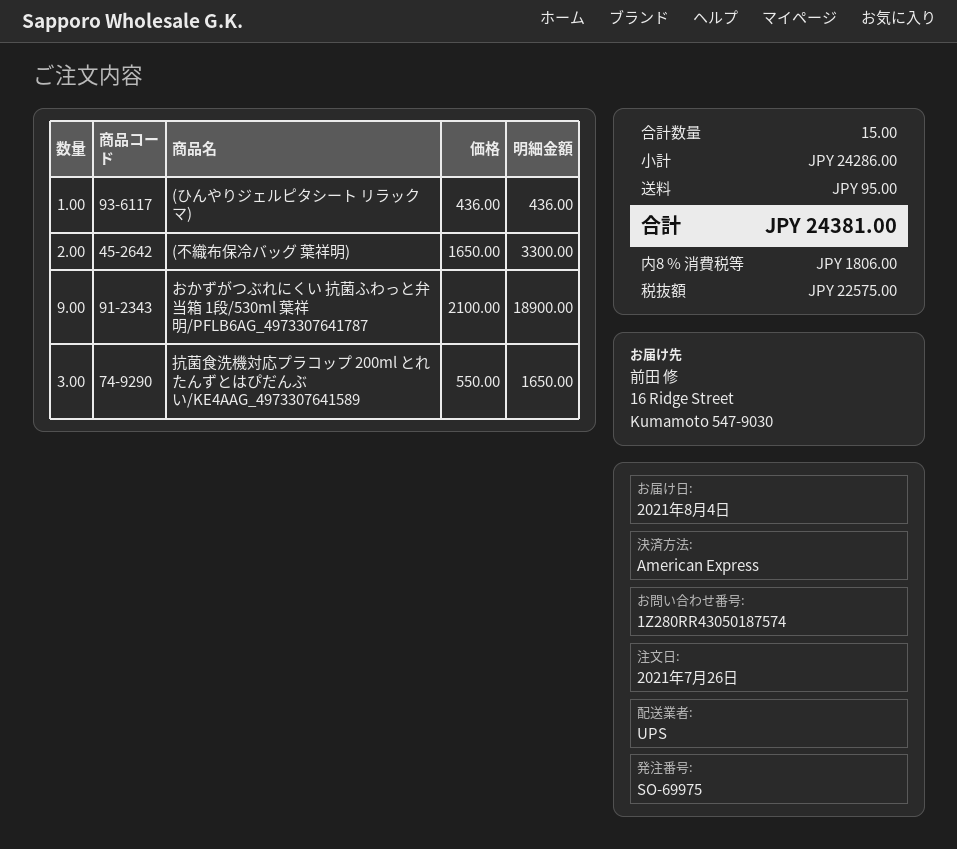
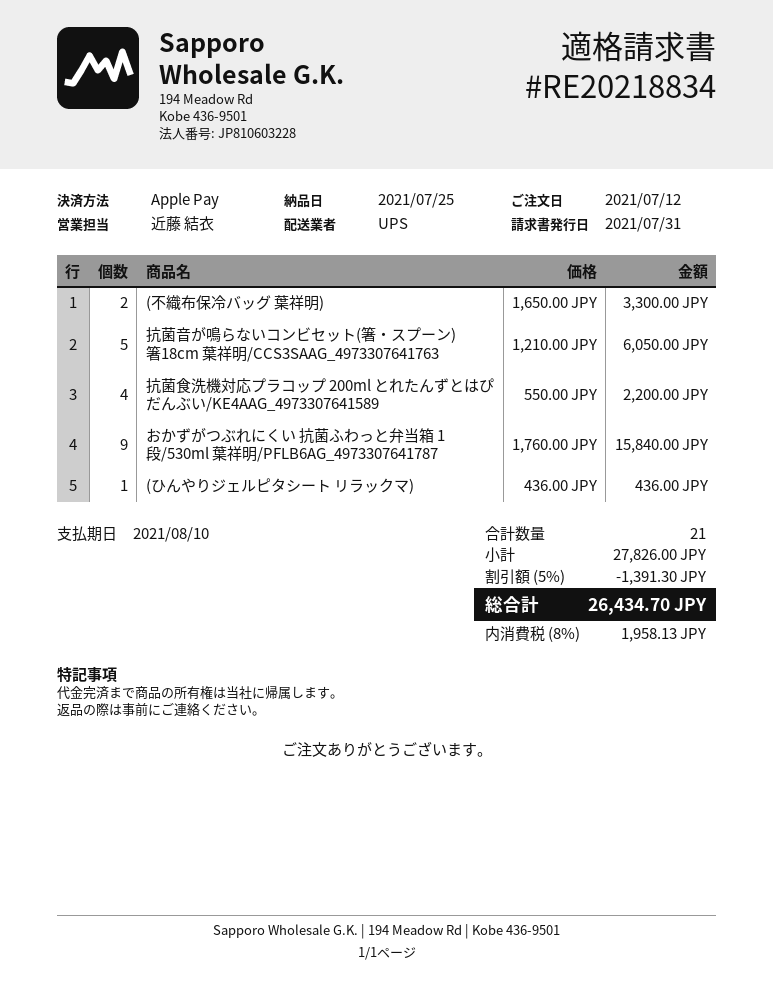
order date: 2021-07-26 -> 2021-07-12
delivery date: 2021-08-04 -> 2021-07-25
payment method: American Express -> Apple Pay
おかずがつぶれにくい 抗菌ふわっと弁当箱 1段/530ml 葉祥明/PFLB6AG_4973307641787: 9 x 2100.00 = 18900.00 -> 9 x 1760.00 = 15840.00
抗菌食洗機対応プラコップ 200ml とれたんずとはぴだんぶい/KE4AAG_4973307641589: 3 x 550.00 = 1650.00 -> 4 x 550.00 = 2200.00
抗菌音が鳴らないコンビセット(箸・スプーン) 箸18cm 葉祥明/CCS3SAAG_4973307641763: none -> 5 x 1210.00 = 6050.00
total quantity: 15 -> 21
subtotal: 24286.00 -> 27826.00
discount: none -> 5% = 1391.30
shipping: 95.00 -> none
tax: 8% = 1806.00 -> 8% = 1958.13
total: 24381.00 -> 26434.70

